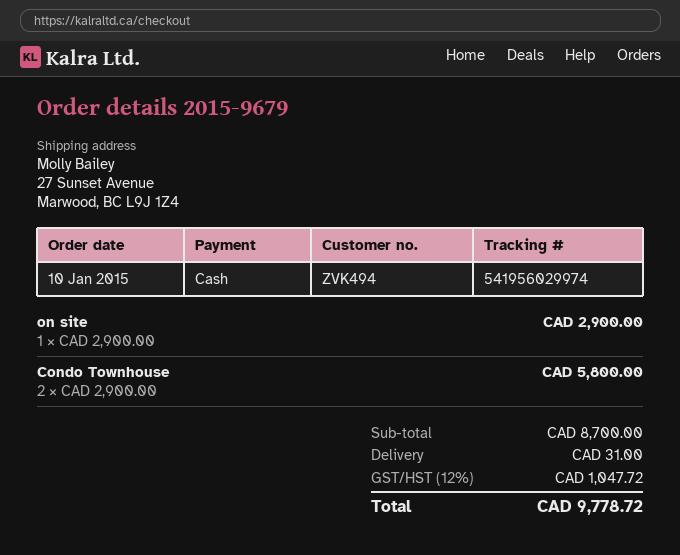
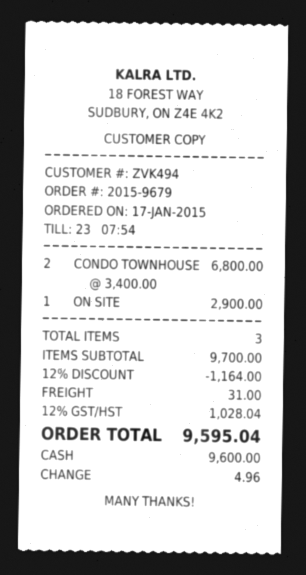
order date: 2015-01-10 -> 2015-01-17
Condo Townhouse: 2 x 2900.00 = 5800.00 -> 2 x 3400.00 = 6800.00
subtotal: 8700.00 -> 9700.00
discount: none -> 12% = 1164.00
tax: 12% = 1047.72 -> 12% = 1028.04
total: 9778.72 -> 9595.04

